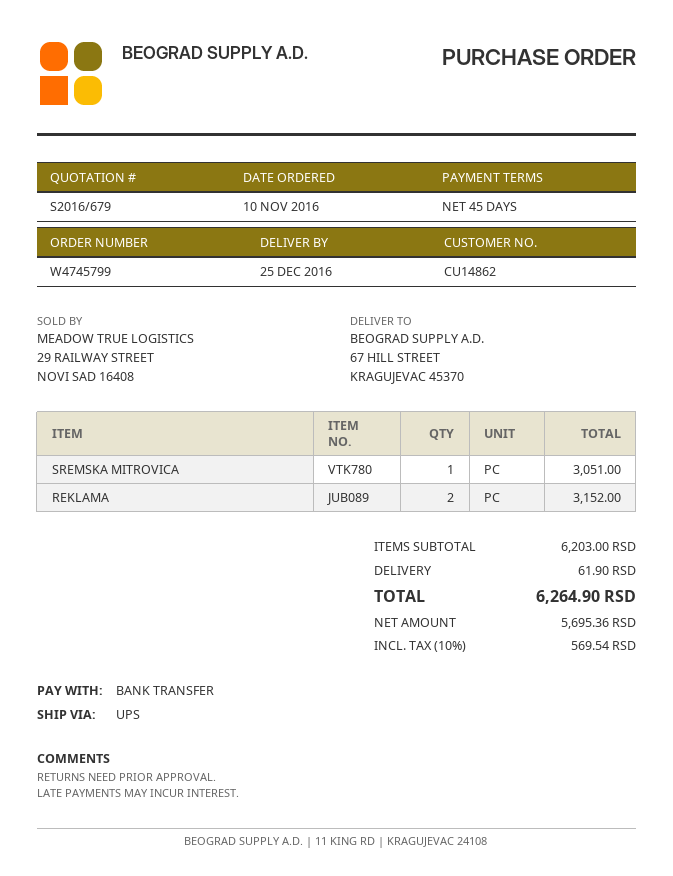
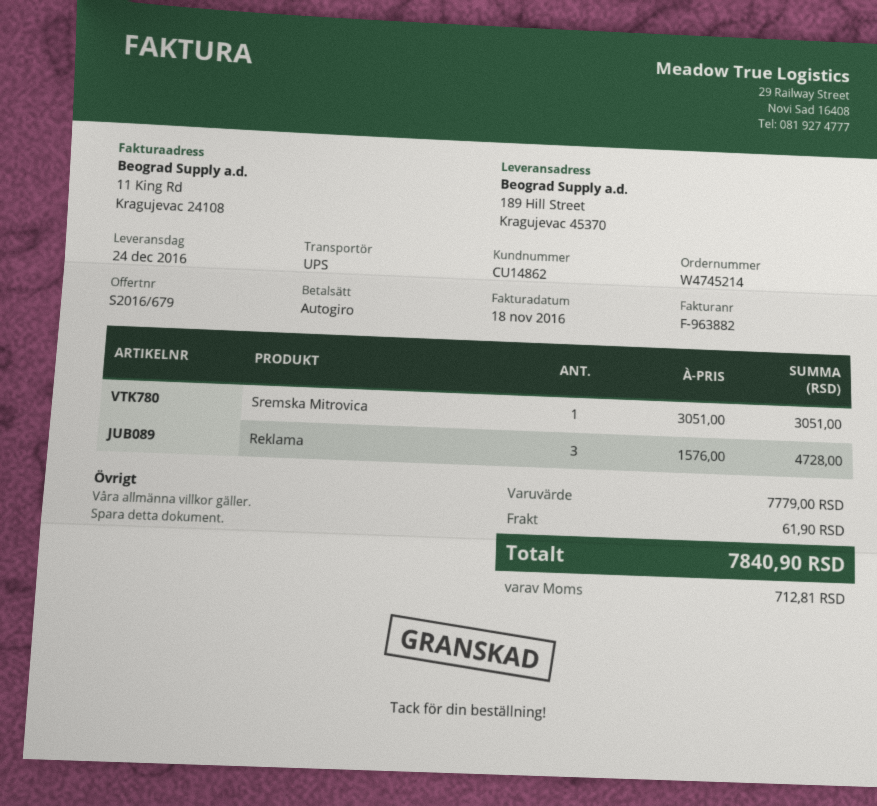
order number: W4745799 -> W4745214
delivery date: 2016-12-25 -> 2016-12-24
payment method: bank transfer -> direct debit
ship to: 67 HILL STREET, KRAGUJEVAC 45370 -> 189 Hill Street, Kragujevac 45370
REKLAMA: 2 for 3152.00 -> 3 for 4728.00
subtotal: 6203.00 -> 7779.00
tax: 569.54 -> 712.81
total: 6264.90 -> 7840.90

